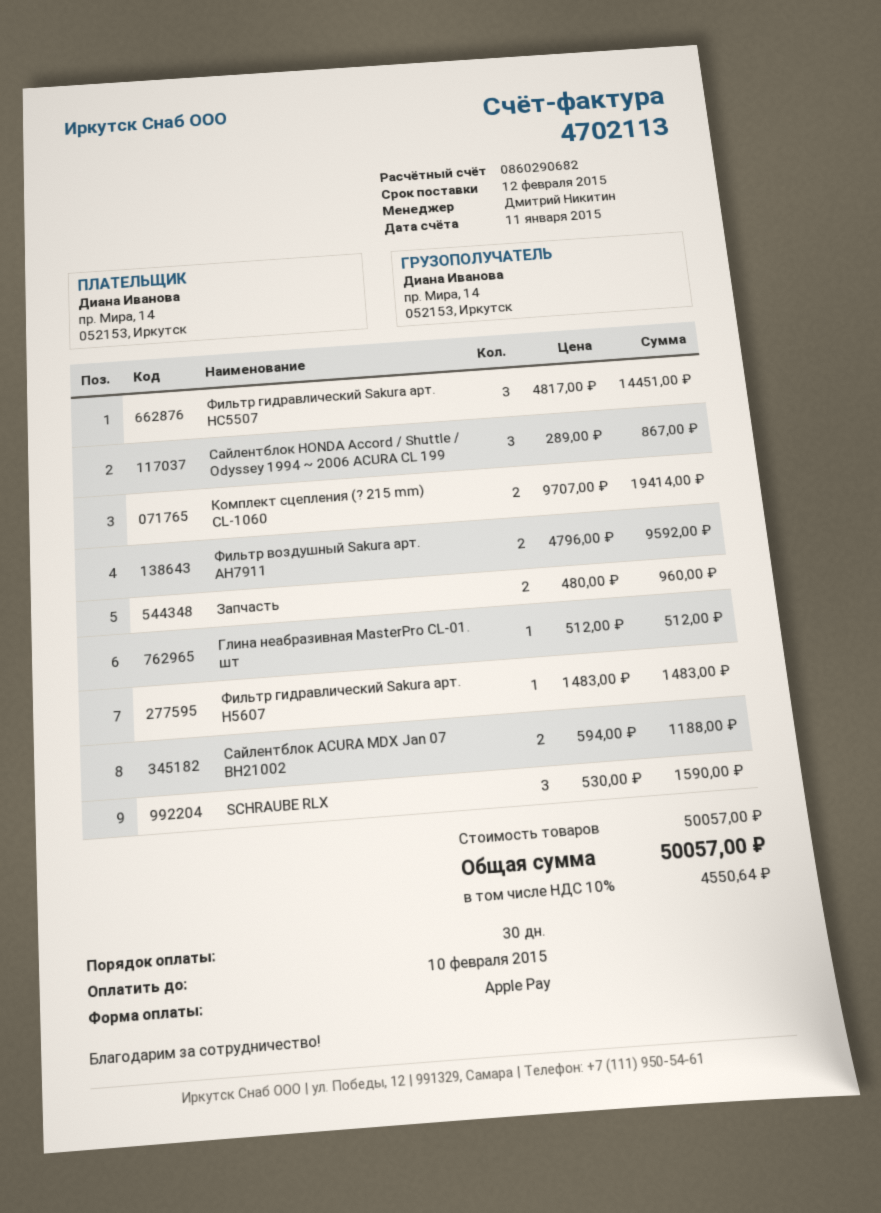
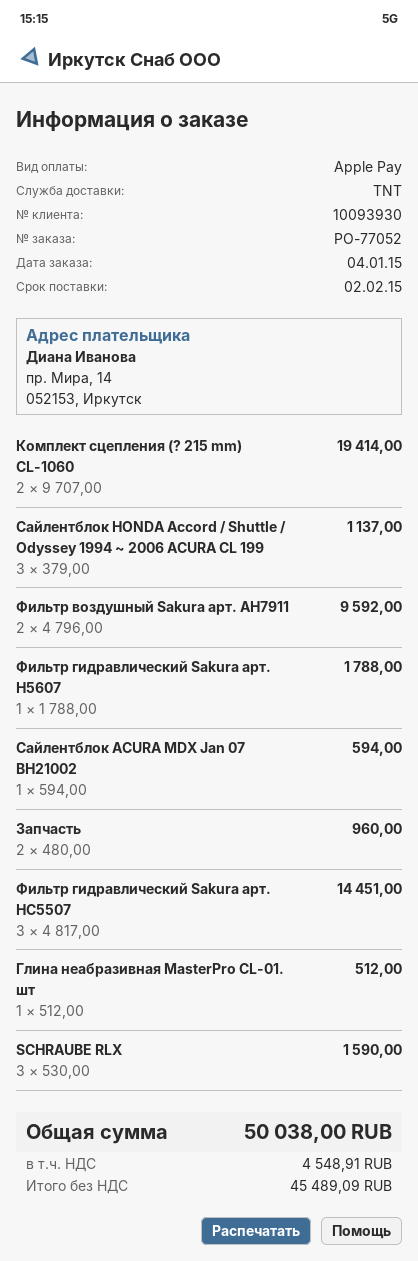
delivery date: 2015-02-12 -> 2015-02-02
Сайлентблок HONDA Accord / Shuttle / Odyssey 1994 ~ 2006 ACURA CL 199: 3 x 289.00 = 867.00 -> 3 x 379.00 = 1137.00
Фильтр гидравлический Sakura арт. H5607: 1 x 1483.00 = 1483.00 -> 1 x 1788.00 = 1788.00
Сайлентблок ACURA MDX Jan 07 BH21002: 2 x 594.00 = 1188.00 -> 1 x 594.00 = 594.00
tax: 4550.64 -> 4548.91
total: 50057.00 -> 50038.00

